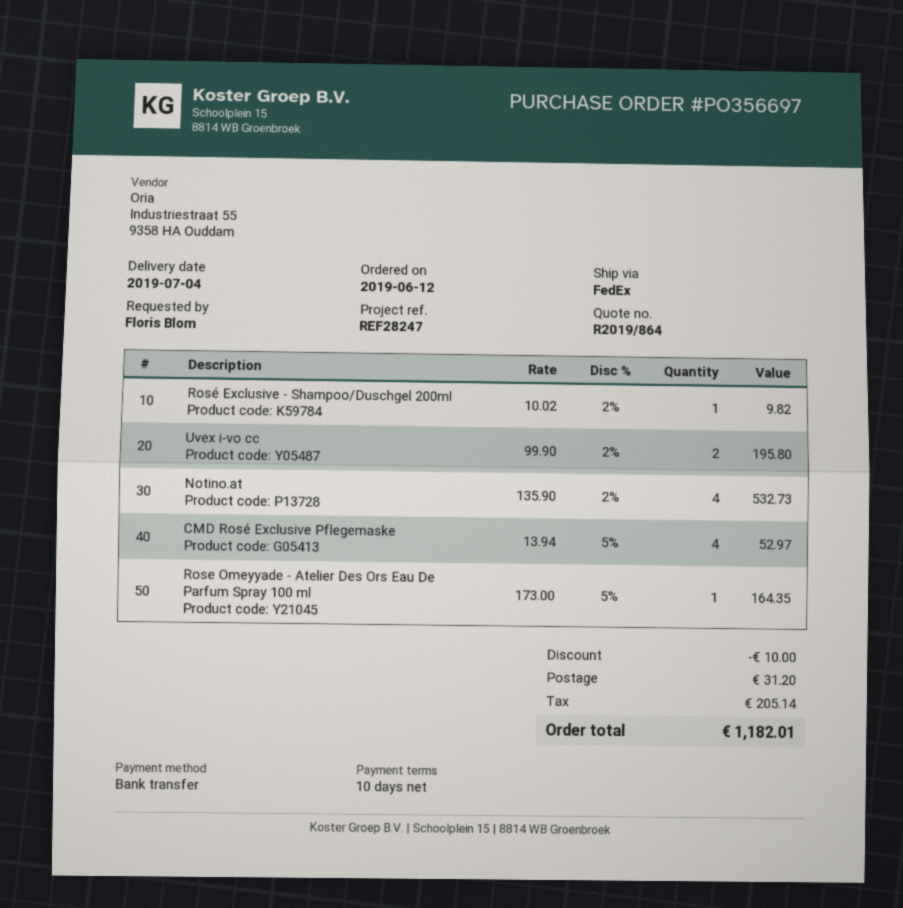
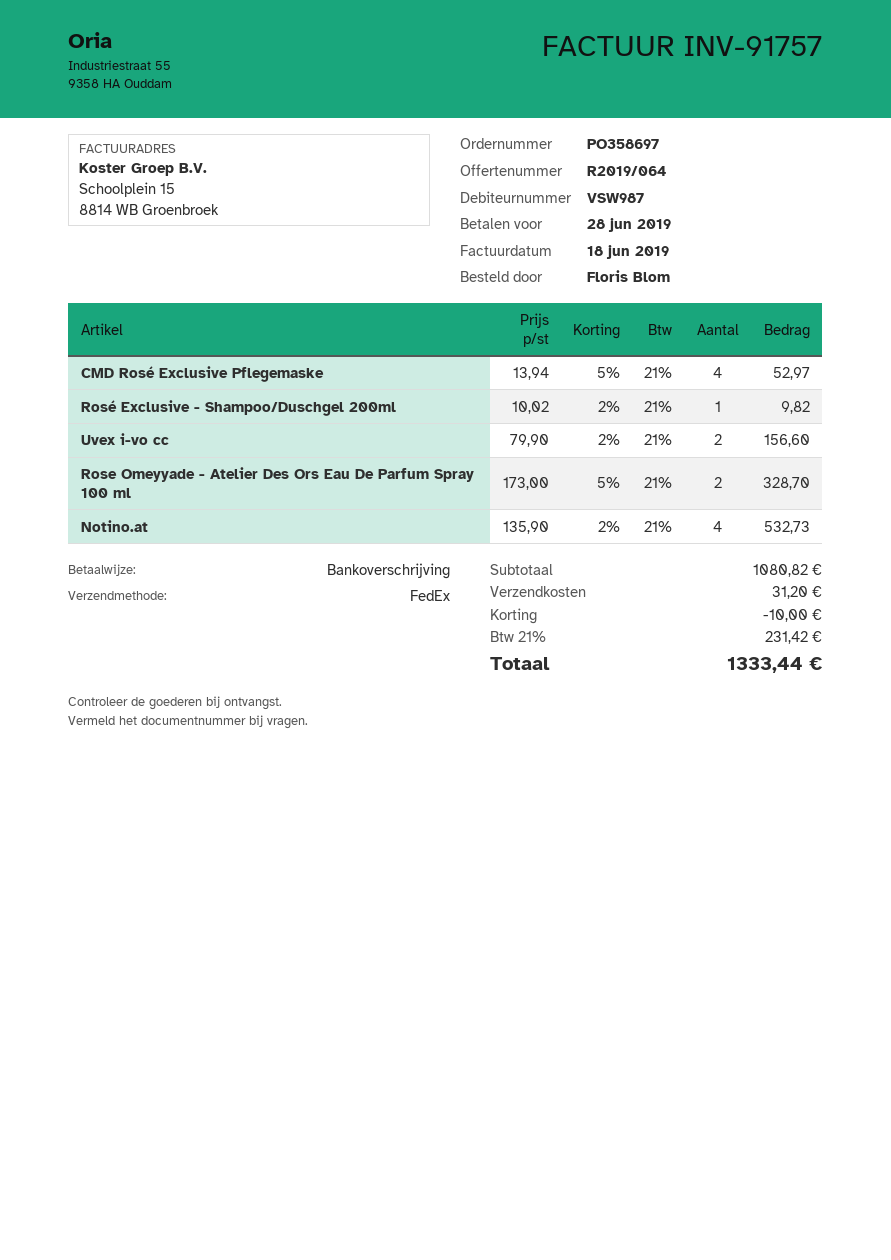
quote number: R2019/864 -> R2019/064
order number: PO356697 -> PO358697
Uvex i-vo cc: 2 x 99.90 - 2% = 195.80 -> 2 x 79.90 - 2% = 156.60
Rose Omeyyade - Atelier Des Ors Eau De Parfum Spray 100 ml: 1 x 173.00 - 5% = 164.35 -> 2 x 173.00 - 5% = 328.70
tax: 205.14 -> 231.42
total: 1182.01 -> 1333.44

